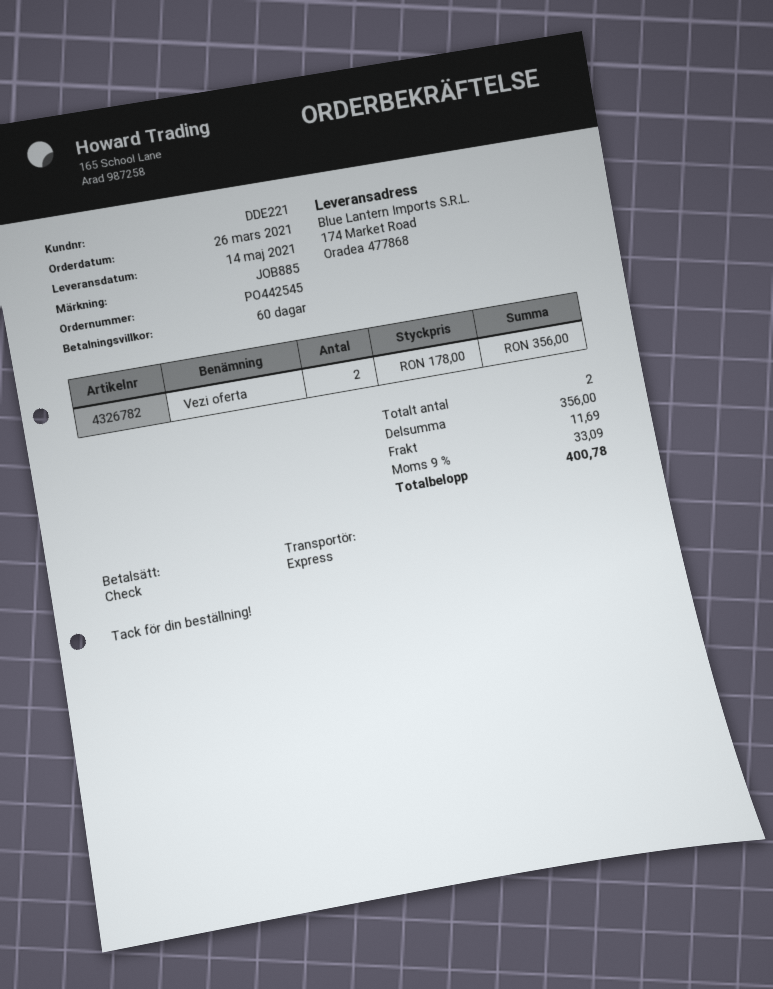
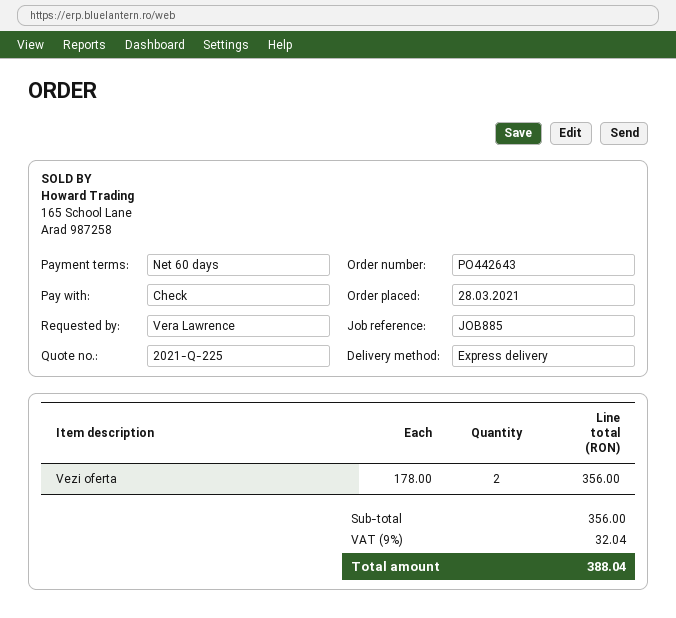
order number: PO442545 -> PO442643
order date: 2021-03-26 -> 2021-03-28
shipping: 11.69 -> none
tax: 9% = 33.09 -> 9% = 32.04
total: 400.78 -> 388.04

